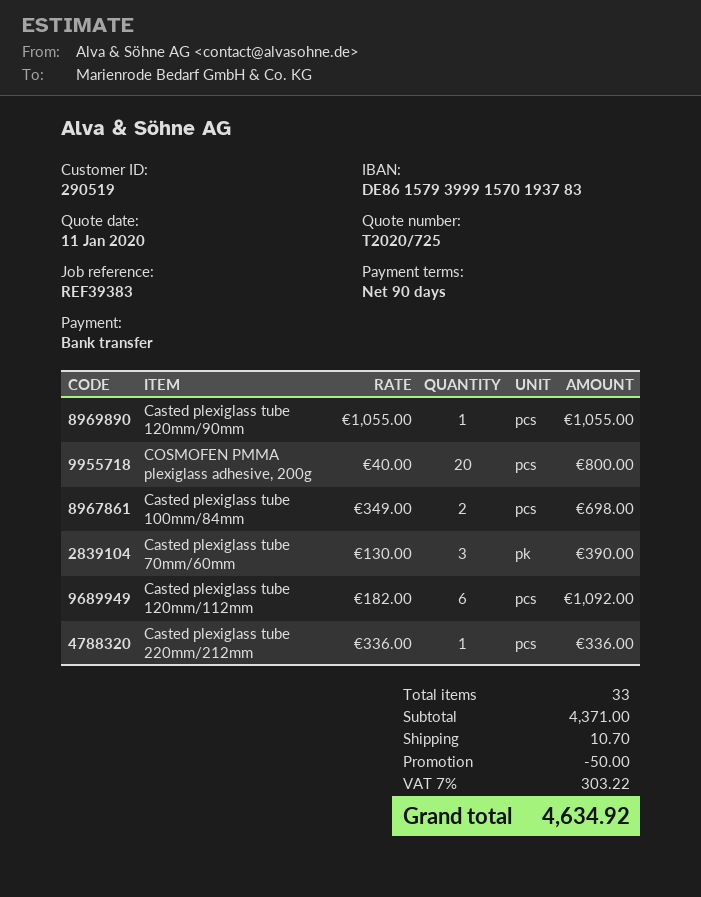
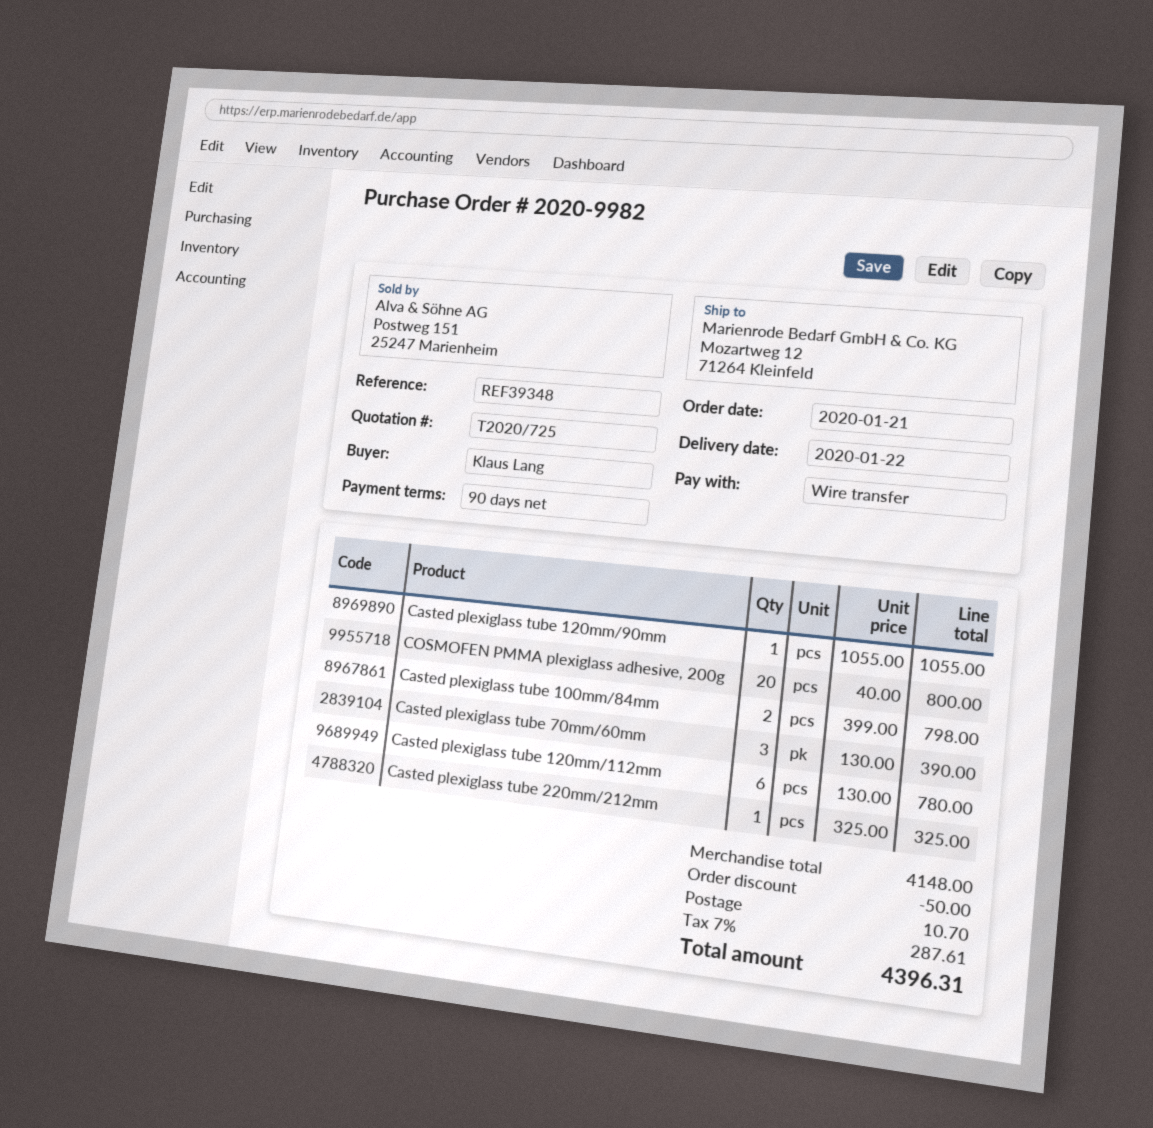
reference: REF39383 -> REF39348
Casted plexiglass tube 100mm/84mm: 2 x 349.00 = 698.00 -> 2 x 399.00 = 798.00
Casted plexiglass tube 120mm/112mm: 6 x 182.00 = 1092.00 -> 6 x 130.00 = 780.00
Casted plexiglass tube 220mm/212mm: 1 x 336.00 = 336.00 -> 1 x 325.00 = 325.00
subtotal: 4371.00 -> 4148.00
tax: 7% = 303.22 -> 7% = 287.61
total: 4634.92 -> 4396.31

